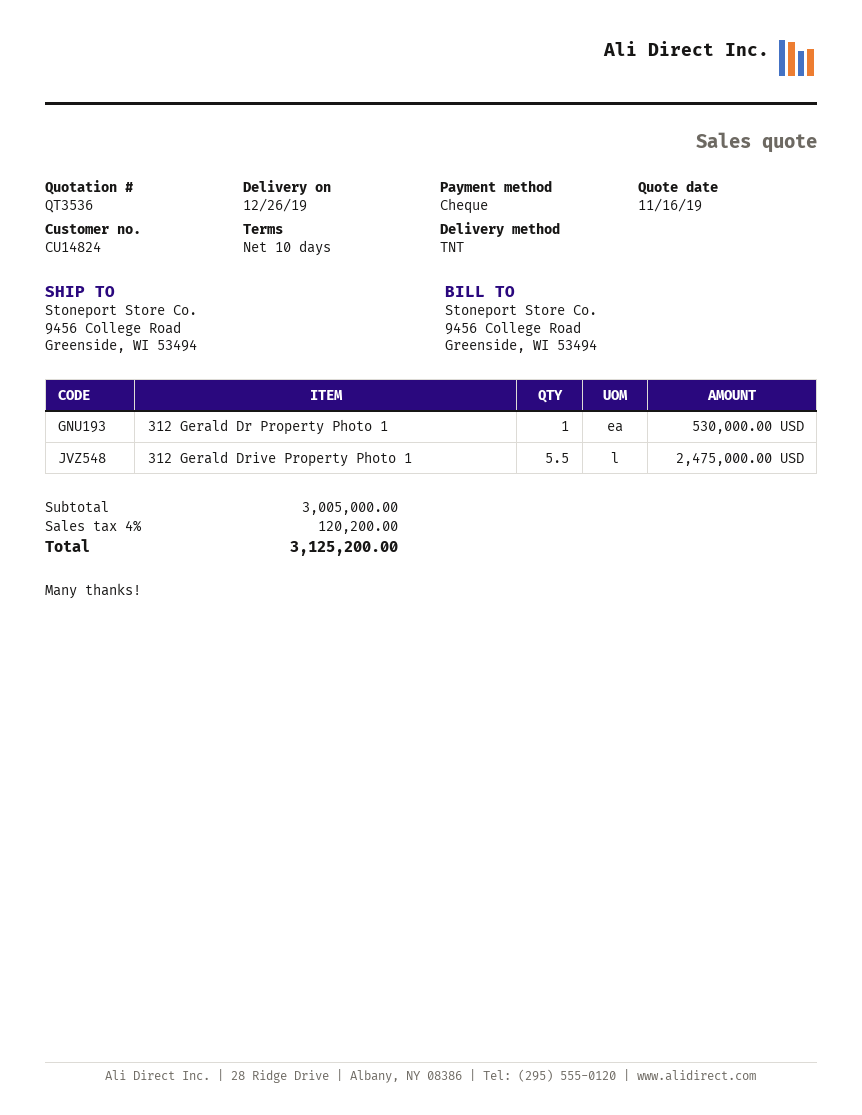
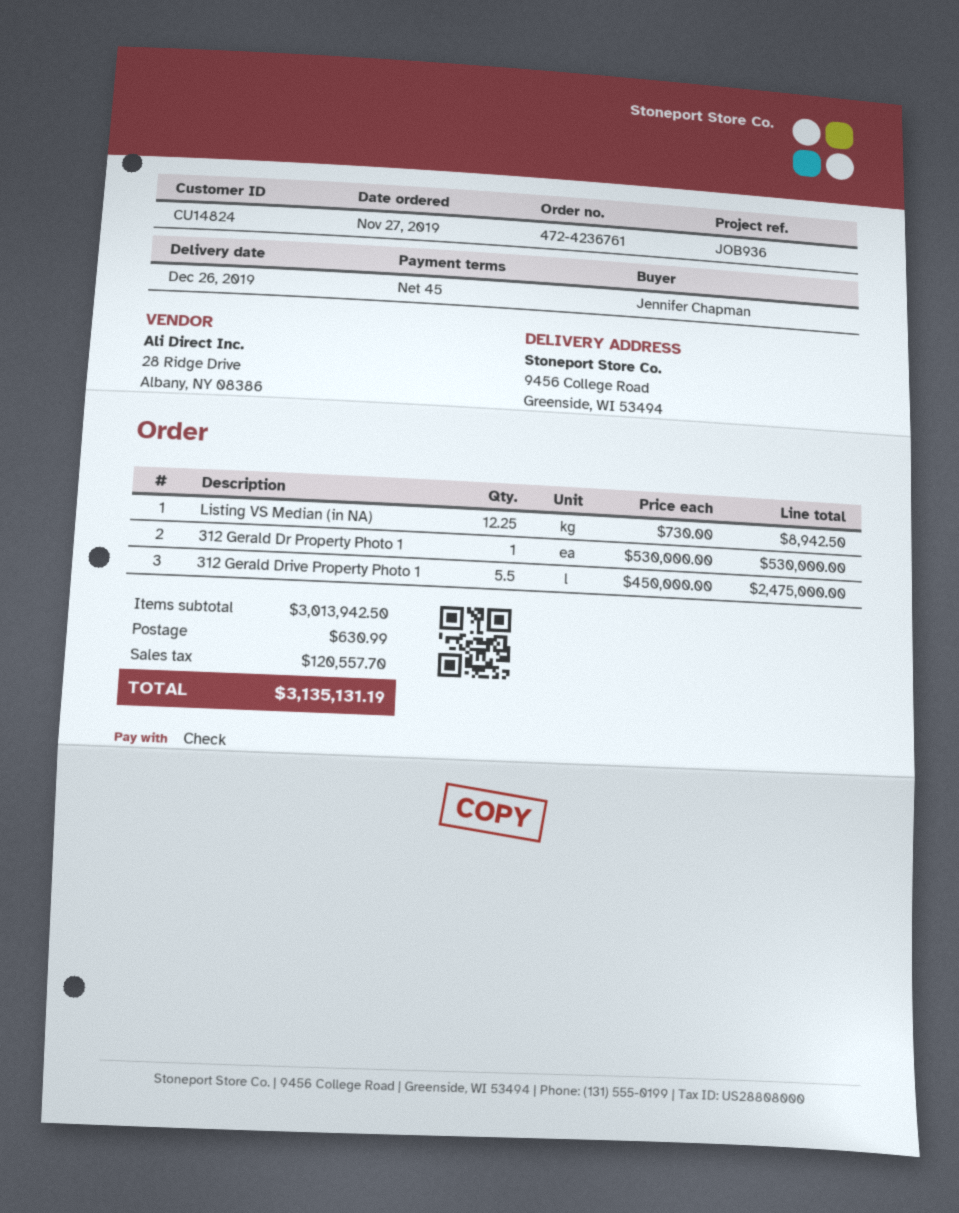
payment terms: 10 days -> 45 days
Listing VS Median (in NA): none -> 12.25 for 8942.50
subtotal: 3005000.00 -> 3013942.50
shipping: none -> 630.99
tax: 120200.00 -> 120557.70
total: 3125200.00 -> 3135131.19

